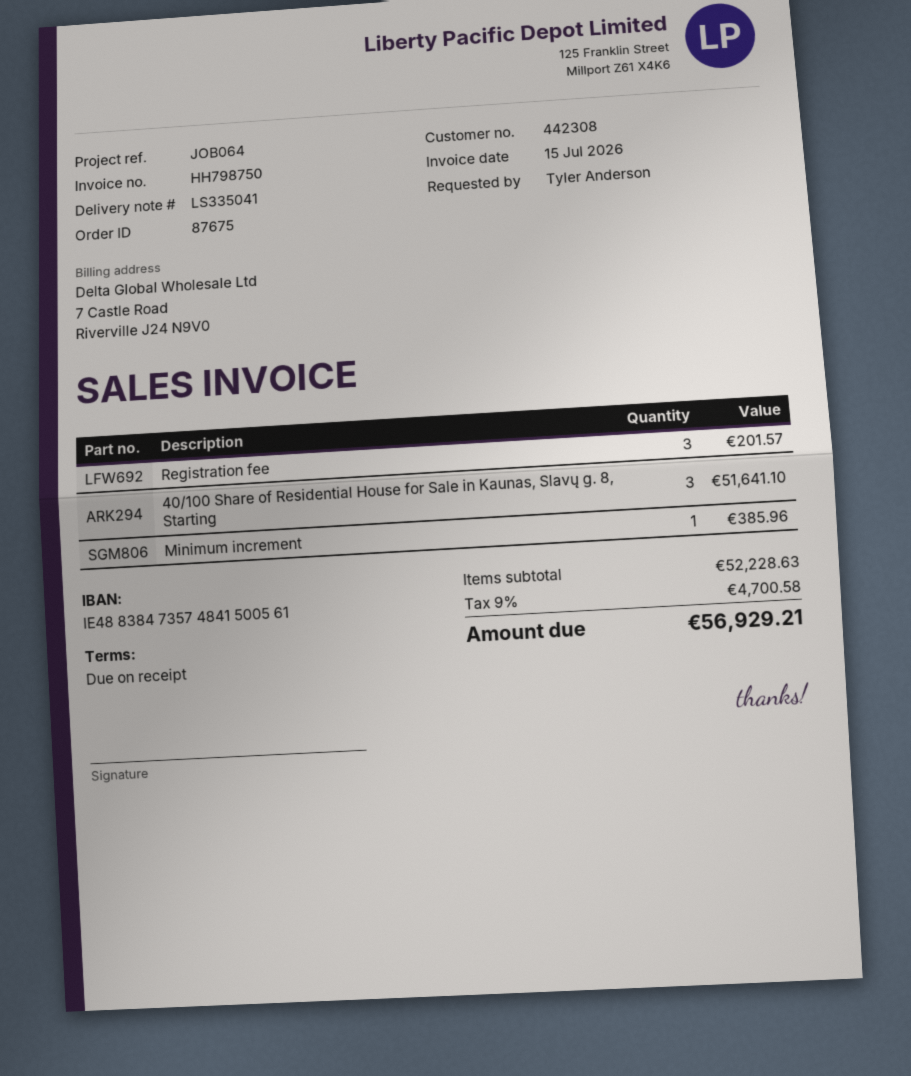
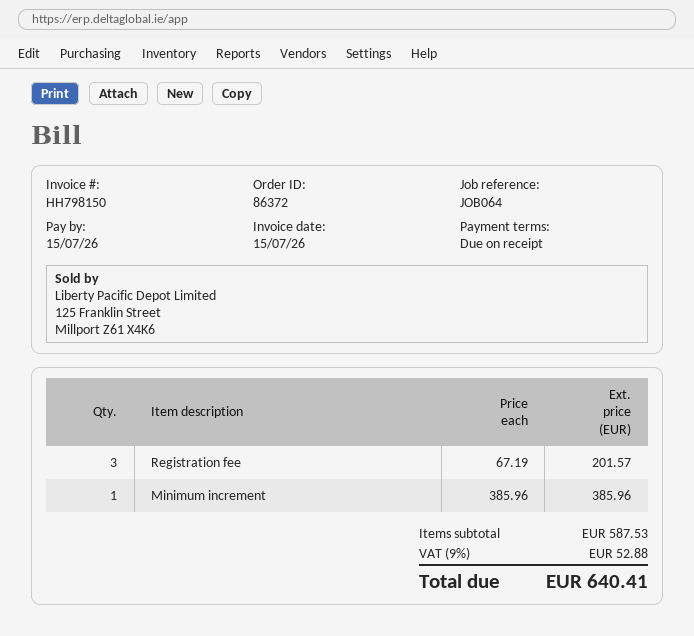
order number: 87675 -> 86372
invoice number: HH798750 -> HH798150
40/100 Share of Residential House for Sale in Kaunas, Slavų g. 8, Starting: 3 for 51641.10 -> none
subtotal: 52228.63 -> 587.53
tax: 9% = 4700.58 -> 9% = 52.88
total: 56929.21 -> 640.41

